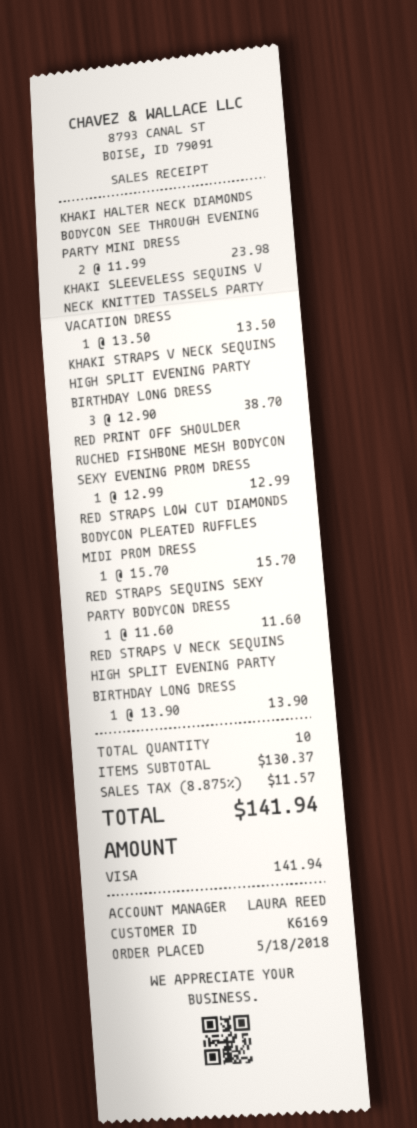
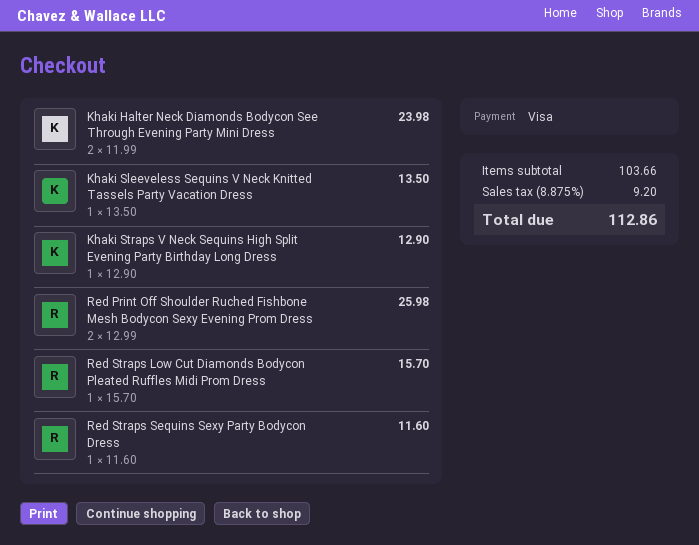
KHAKI STRAPS V NECK SEQUINS HIGH SPLIT EVENING PARTY BIRTHDAY LONG DRESS: 3 x 12.90 = 38.70 -> 1 x 12.90 = 12.90
RED PRINT OFF SHOULDER RUCHED FISHBONE MESH BODYCON SEXY EVENING PROM DRESS: 1 x 12.99 = 12.99 -> 2 x 12.99 = 25.98
RED STRAPS V NECK SEQUINS HIGH SPLIT EVENING PARTY BIRTHDAY LONG DRESS: 1 x 13.90 = 13.90 -> none
subtotal: 130.37 -> 103.66
tax: 8.875% = 11.57 -> 8.875% = 9.20
total: 141.94 -> 112.86

